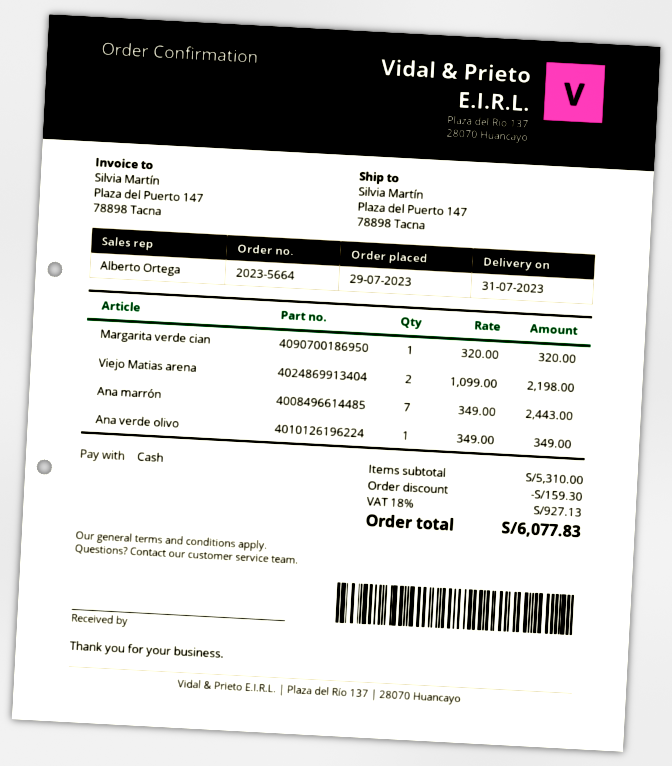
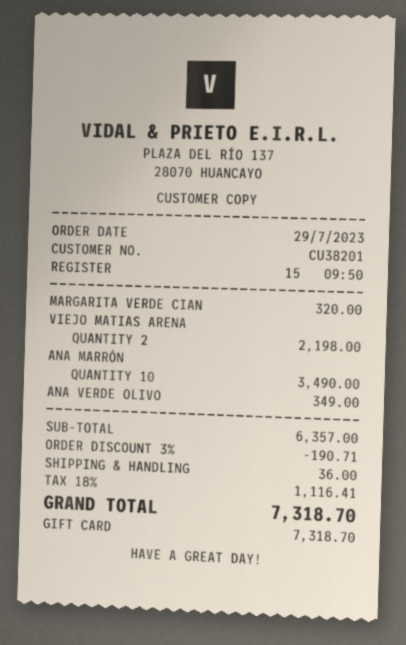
payment method: cash -> gift card
Ana marrón: 7 for 2443.00 -> 10 for 3490.00
subtotal: 5310.00 -> 6357.00
discount: 159.30 -> 190.71
shipping: none -> 36.00
tax: 18% = 927.13 -> 18% = 1116.41
total: 6077.83 -> 7318.70

